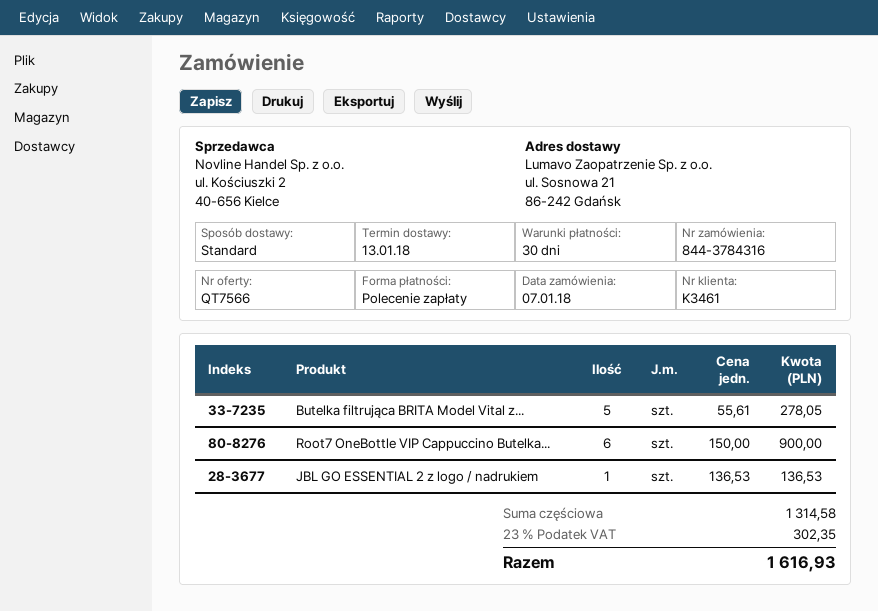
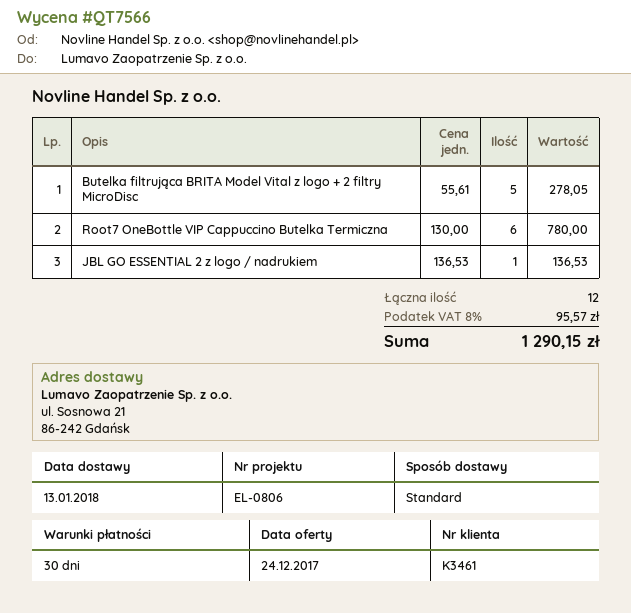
Root7 OneBottle VIP Cappuccino Butelka...: 6 x 150.00 = 900.00 -> 6 x 130.00 = 780.00
tax: 23% = 302.35 -> 8% = 95.57
total: 1616.93 -> 1290.15

